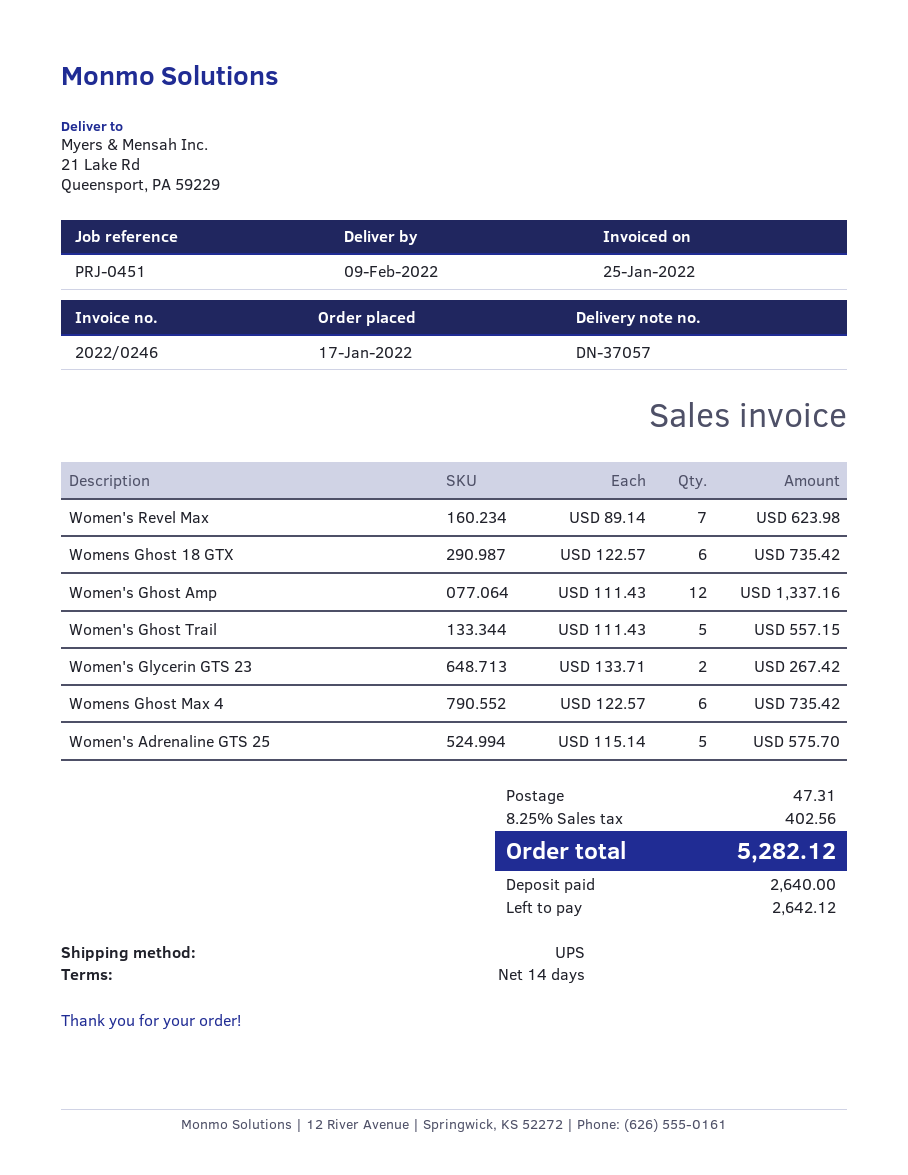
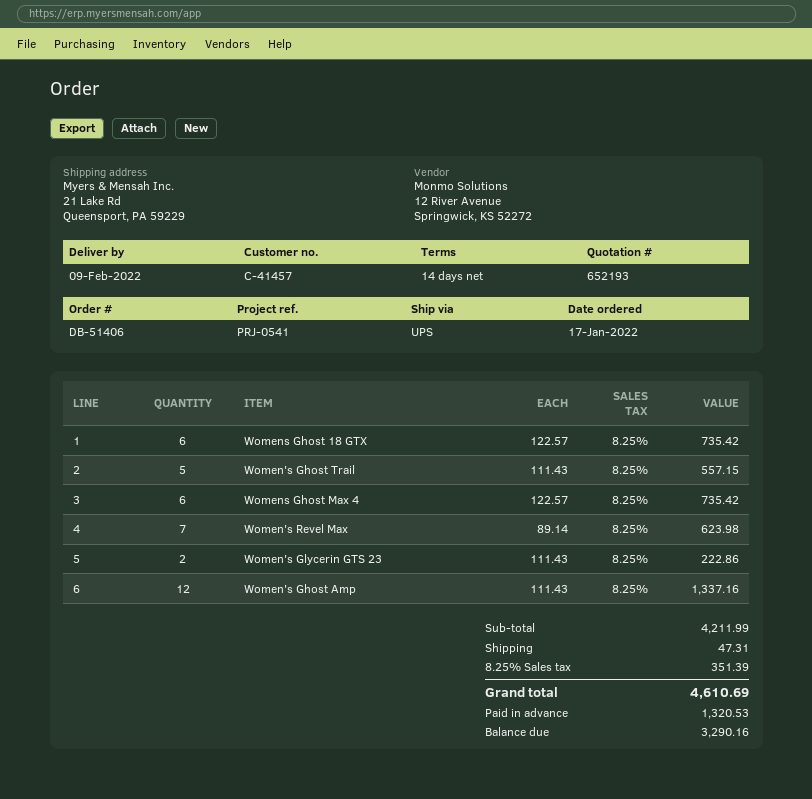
reference: PRJ-0451 -> PRJ-0541
Women's Glycerin GTS 23: 2 x 133.71 = 267.42 -> 2 x 111.43 = 222.86
Women's Adrenaline GTS 25: 5 x 115.14 = 575.70 -> none
tax: 8.25% = 402.56 -> 8.25% = 351.39
total: 5282.12 -> 4610.69
deposit: 2640.00 -> 1320.53
balance: 2642.12 -> 3290.16

